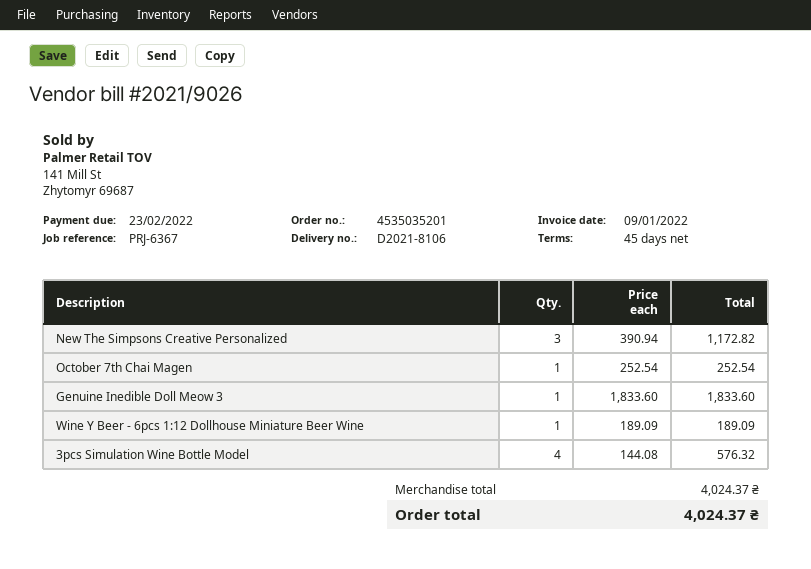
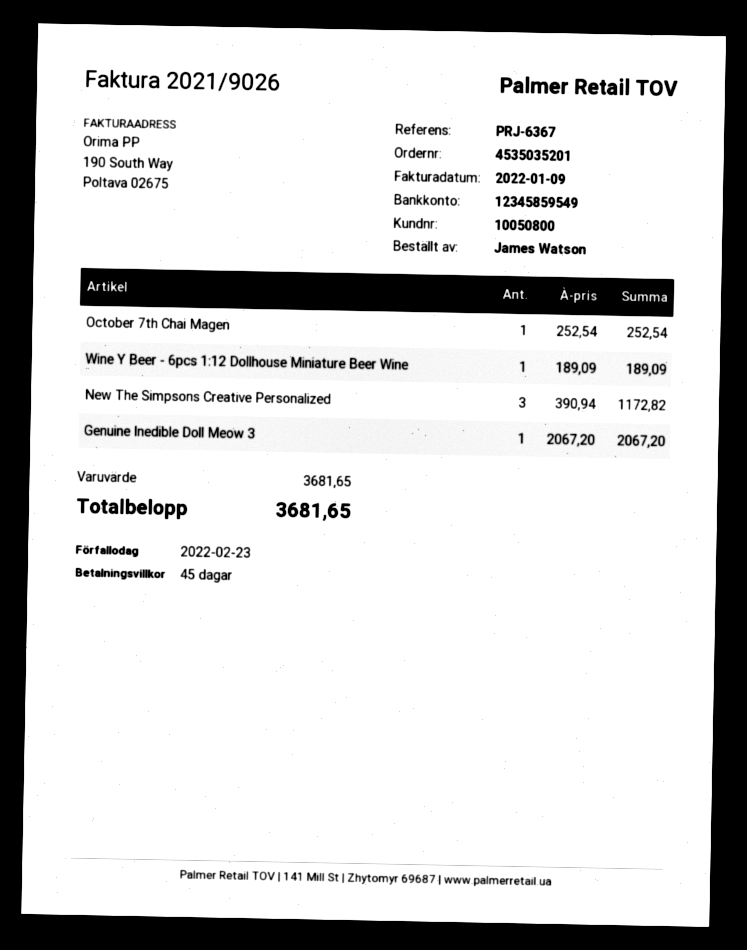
Genuine Inedible Doll Meow 3: 1 x 1833.60 = 1833.60 -> 1 x 2067.20 = 2067.20
3pcs Simulation Wine Bottle Model: 4 x 144.08 = 576.32 -> none
subtotal: 4024.37 -> 3681.65
total: 4024.37 -> 3681.65

